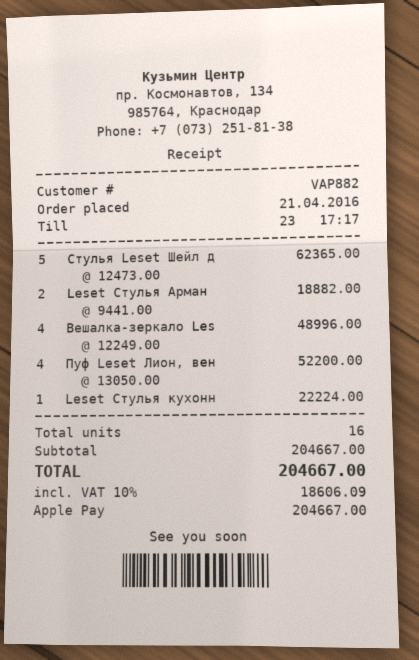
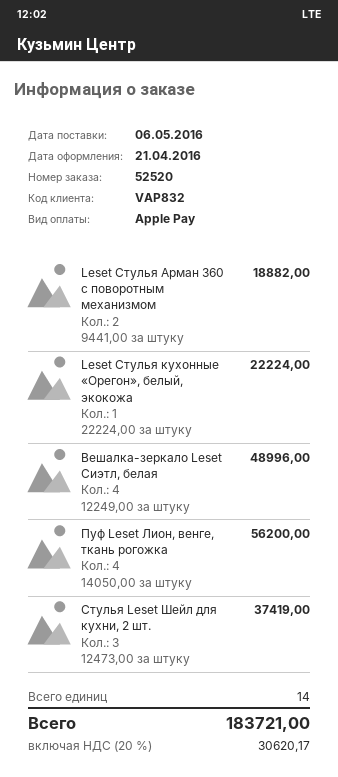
customer number: VAP882 -> VAP832
Стулья Leset Шейл д: 5 x 12473.00 = 62365.00 -> 3 x 12473.00 = 37419.00
Пуф Leset Лион, вен: 4 x 13050.00 = 52200.00 -> 4 x 14050.00 = 56200.00
total quantity: 16 -> 14
tax: 10% = 18606.09 -> 20% = 30620.17
total: 204667.00 -> 183721.00

